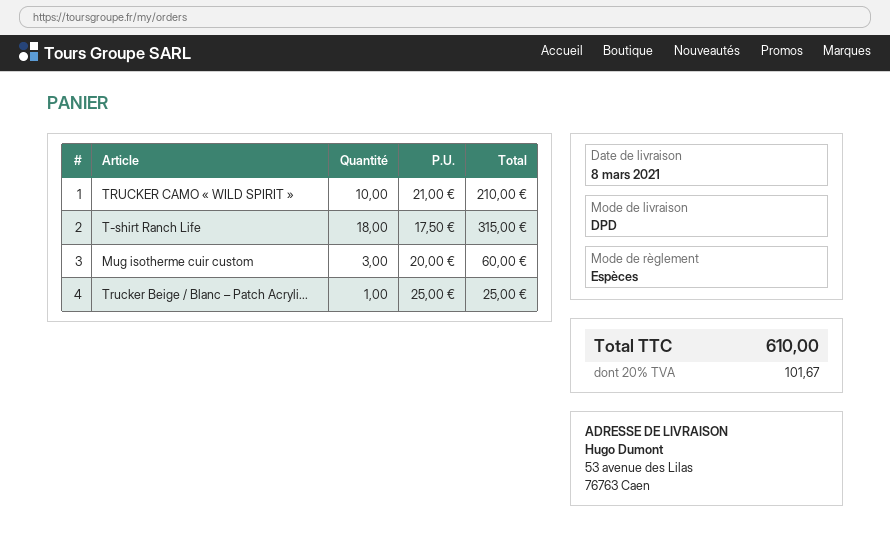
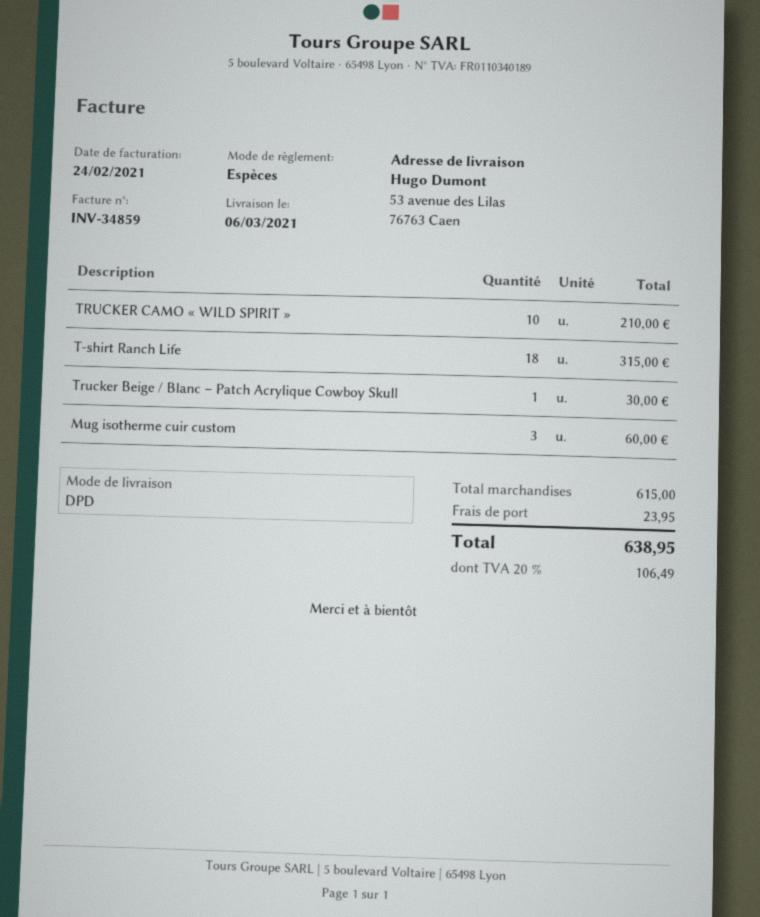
delivery date: 2021-03-08 -> 2021-03-06
Trucker Beige / Blanc – Patch Acryli...: 1 for 25.00 -> 1 for 30.00
shipping: none -> 23.95
tax: 20% = 101.67 -> 20% = 106.49
total: 610.00 -> 638.95

